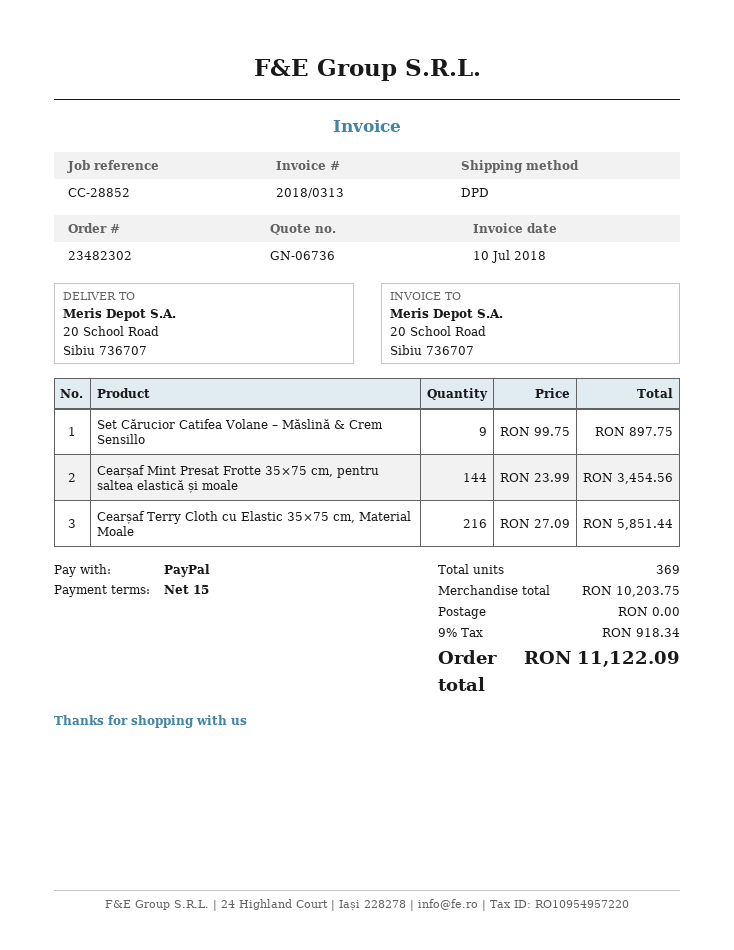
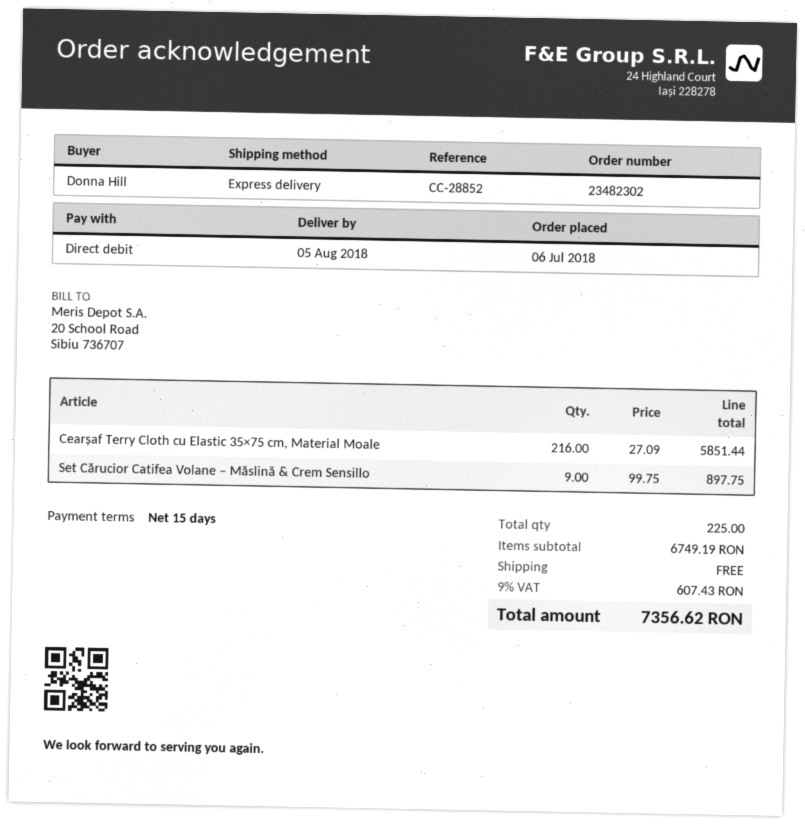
payment method: PayPal -> direct debit
shipping method: DPD -> express
Cearșaf Mint Presat Frotte 35×75 cm, pentru saltea elastică și moale: 144 x 23.99 = 3454.56 -> none
total quantity: 369 -> 225
subtotal: 10203.75 -> 6749.19
tax: 9% = 918.34 -> 9% = 607.43
total: 11122.09 -> 7356.62

